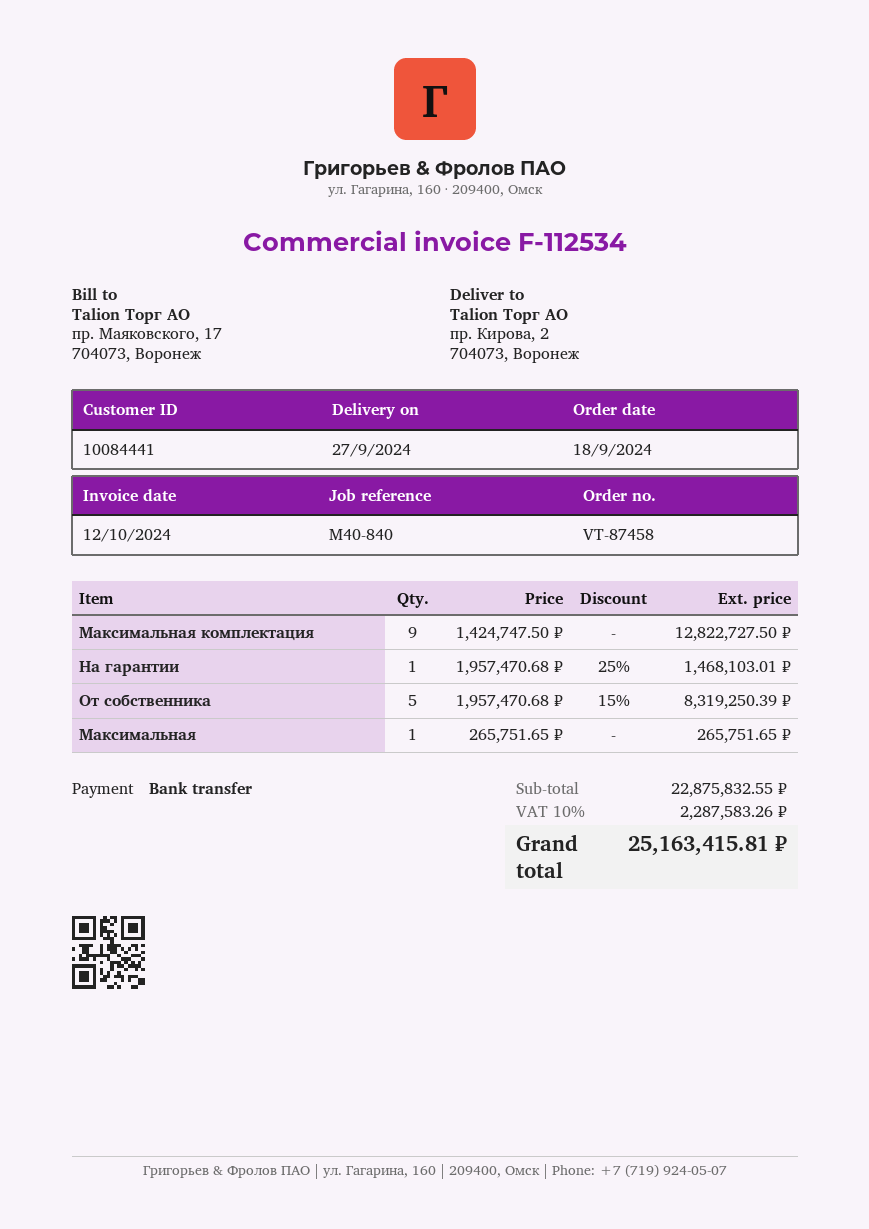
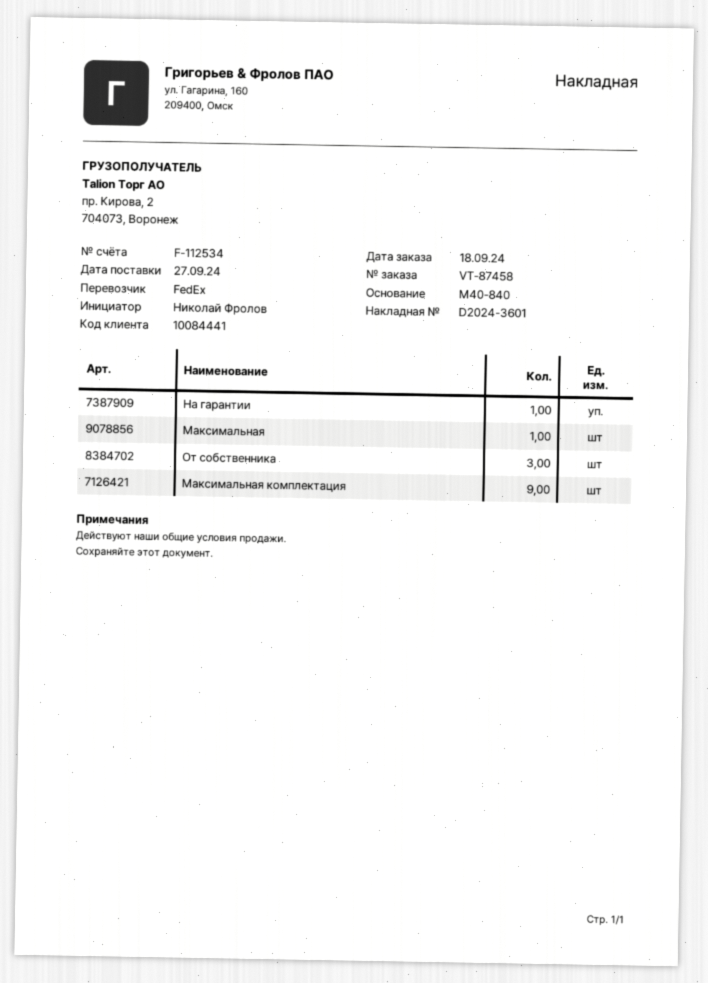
От собственника: 5 -> 3

